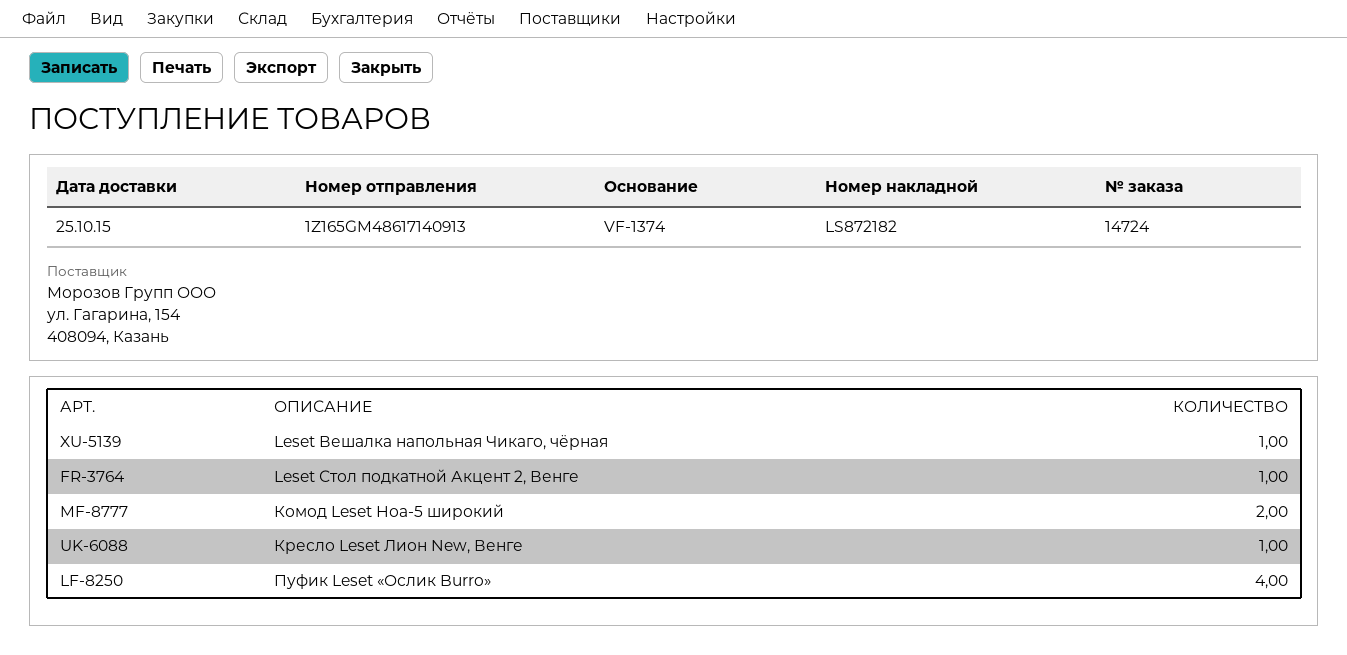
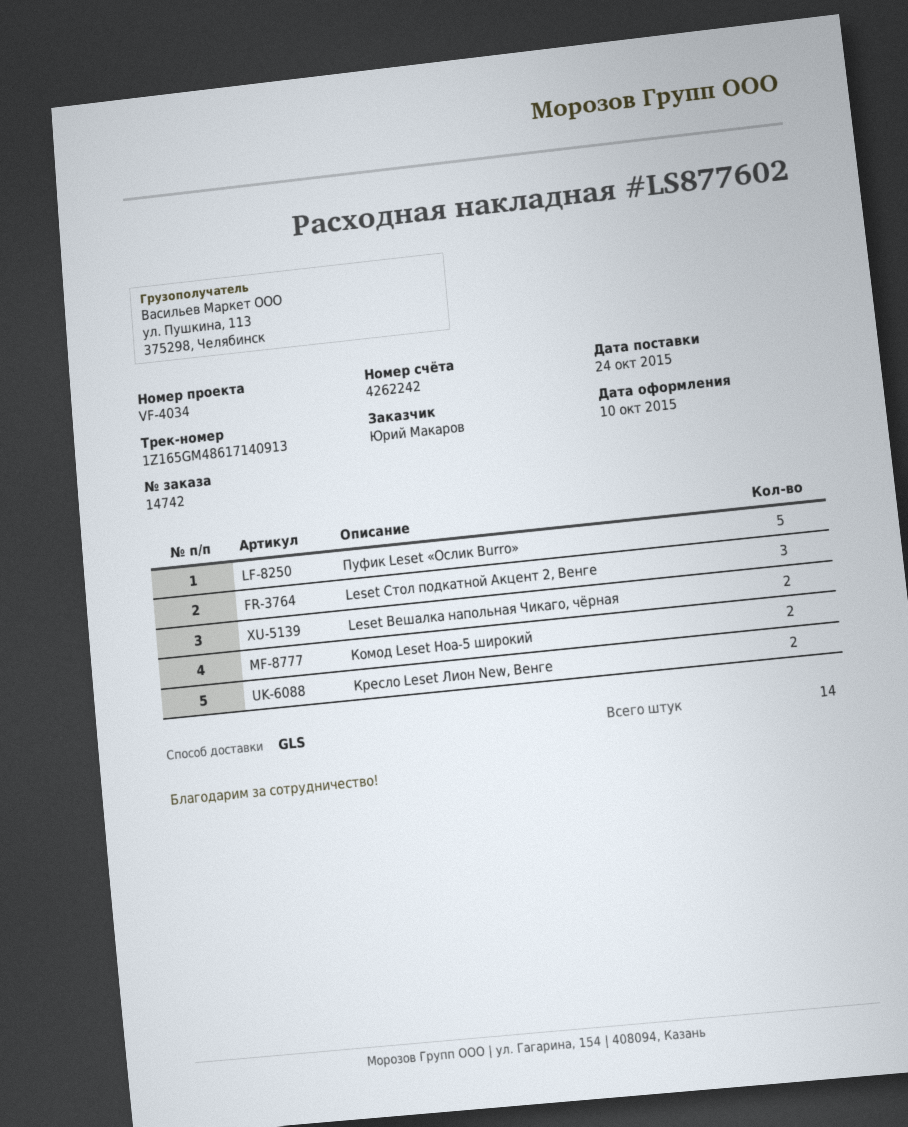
order number: 14724 -> 14742
delivery note number: LS872182 -> LS877602
delivery date: 2015-10-25 -> 2015-10-24
reference: VF-1374 -> VF-4034
Leset Вешалка напольная Чикаго, чёрная: 1 -> 2
Leset Стол подкатной Акцент 2, Венге: 1 -> 3
Кресло Leset Лион New, Венге: 1 -> 2
Пуфик Leset «Ослик Burro»: 4 -> 5

